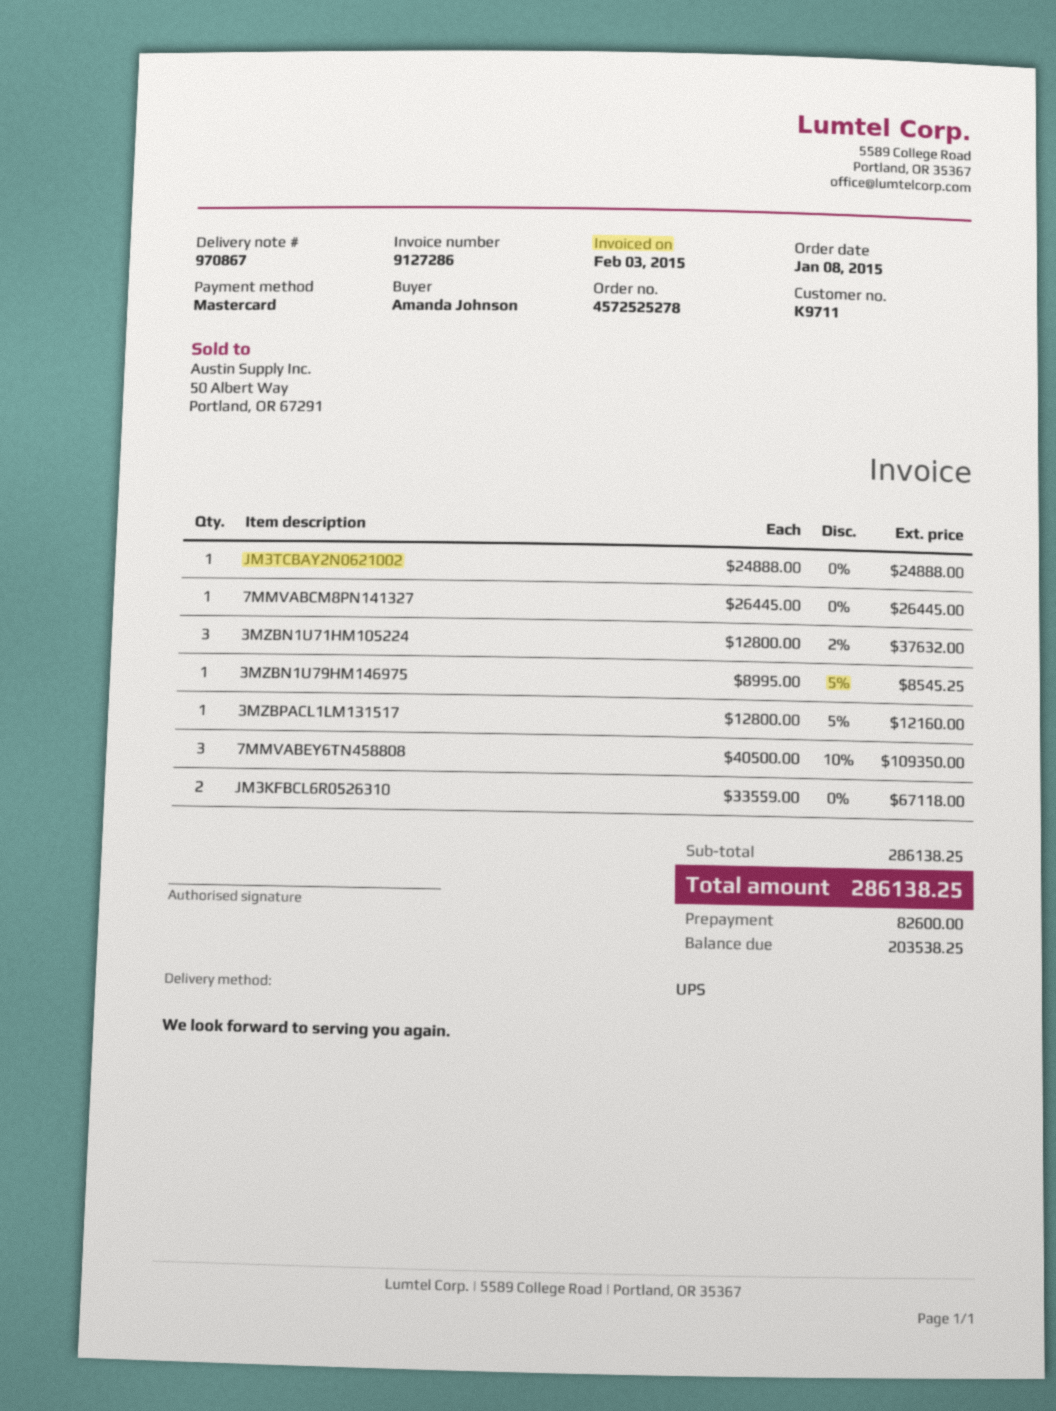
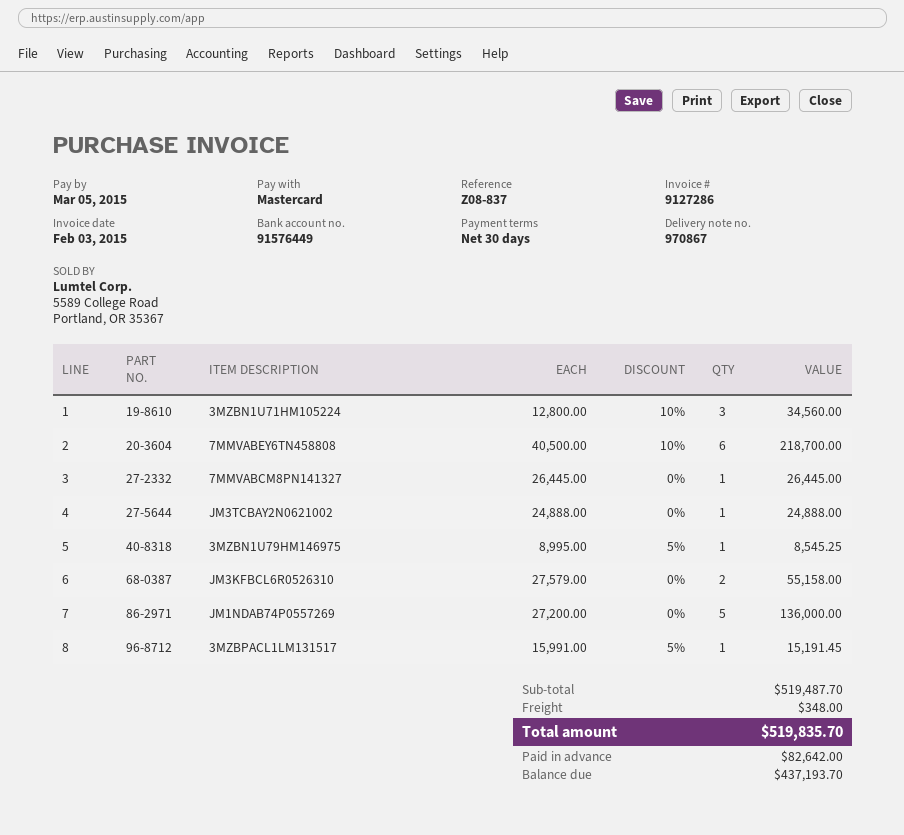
3MZBN1U71HM105224: 3 x 12800.00 - 2% = 37632.00 -> 3 x 12800.00 - 10% = 34560.00
3MZBPACL1LM131517: 1 x 12800.00 - 5% = 12160.00 -> 1 x 15991.00 - 5% = 15191.45
7MMVABEY6TN458808: 3 x 40500.00 - 10% = 109350.00 -> 6 x 40500.00 - 10% = 218700.00
JM3KFBCL6R0526310: 2 x 33559.00 = 67118.00 -> 2 x 27579.00 = 55158.00
JM1NDAB74P0557269: none -> 5 x 27200.00 = 136000.00
subtotal: 286138.25 -> 519487.70
shipping: none -> 348.00
total: 286138.25 -> 519835.70
deposit: 82600.00 -> 82642.00
balance: 203538.25 -> 437193.70

